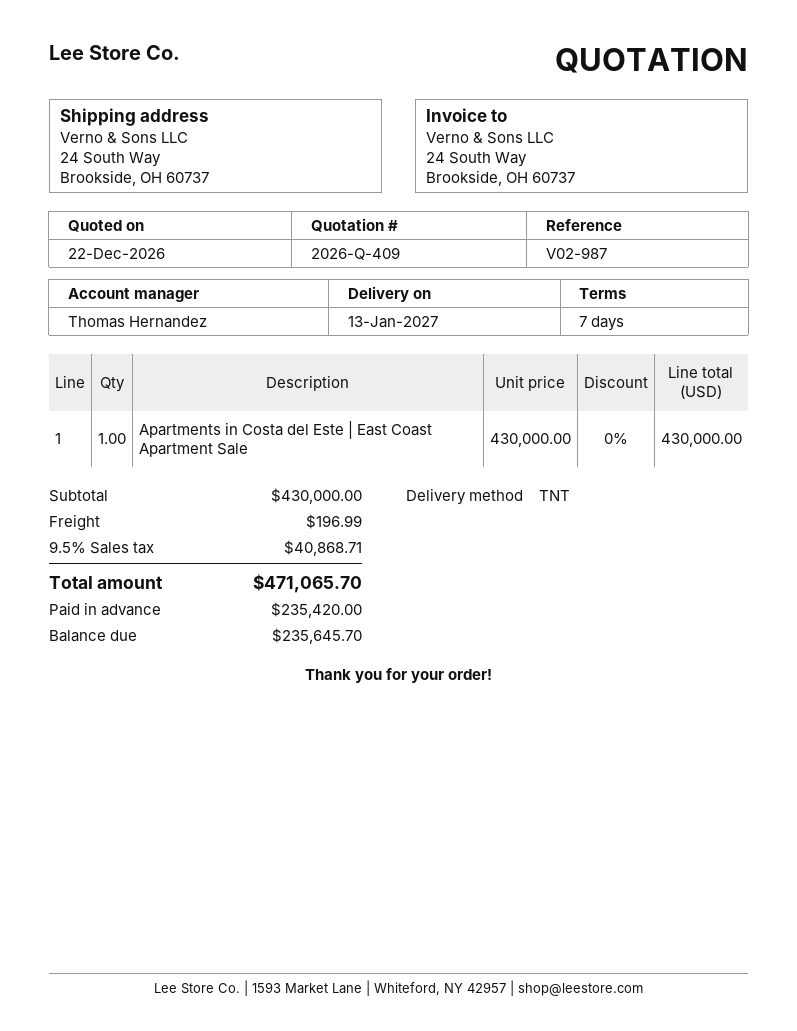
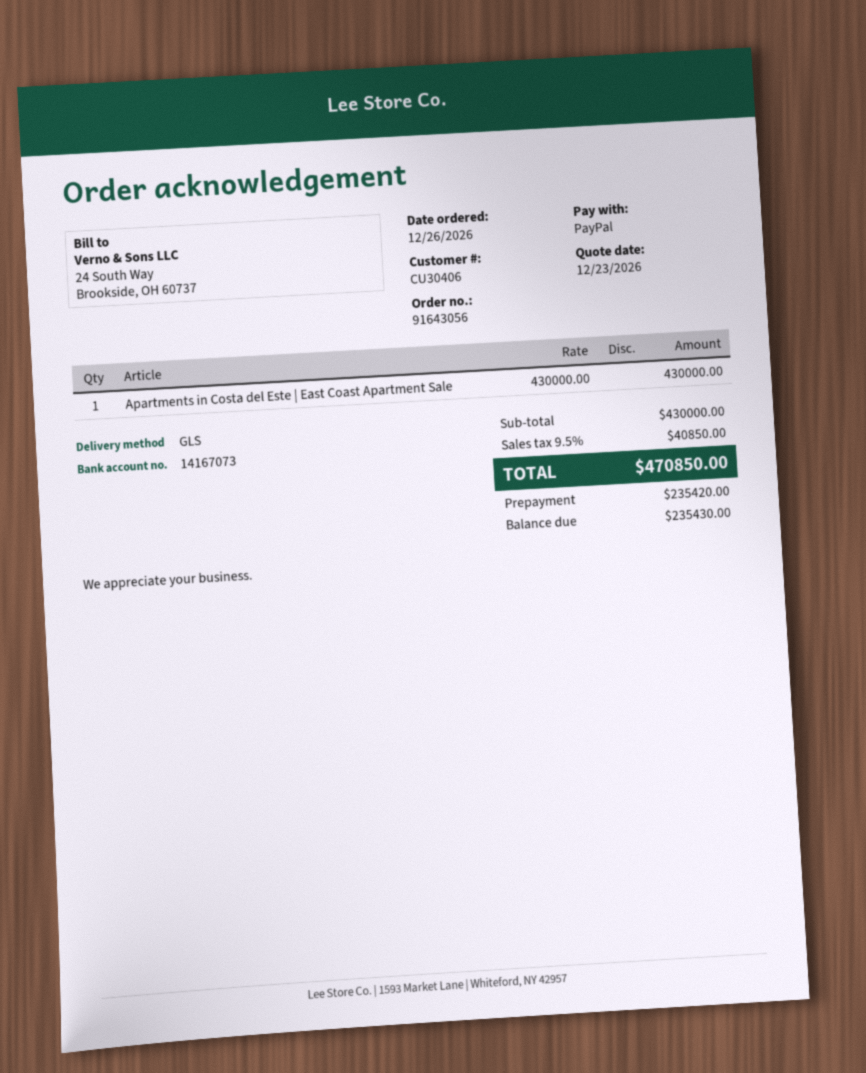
quote date: 2026-12-22 -> 2026-12-23
shipping method: TNT -> GLS
shipping: 196.99 -> none
tax: 9.5% = 40868.71 -> 9.5% = 40850.00
total: 471065.70 -> 470850.00
balance: 235645.70 -> 235430.00

